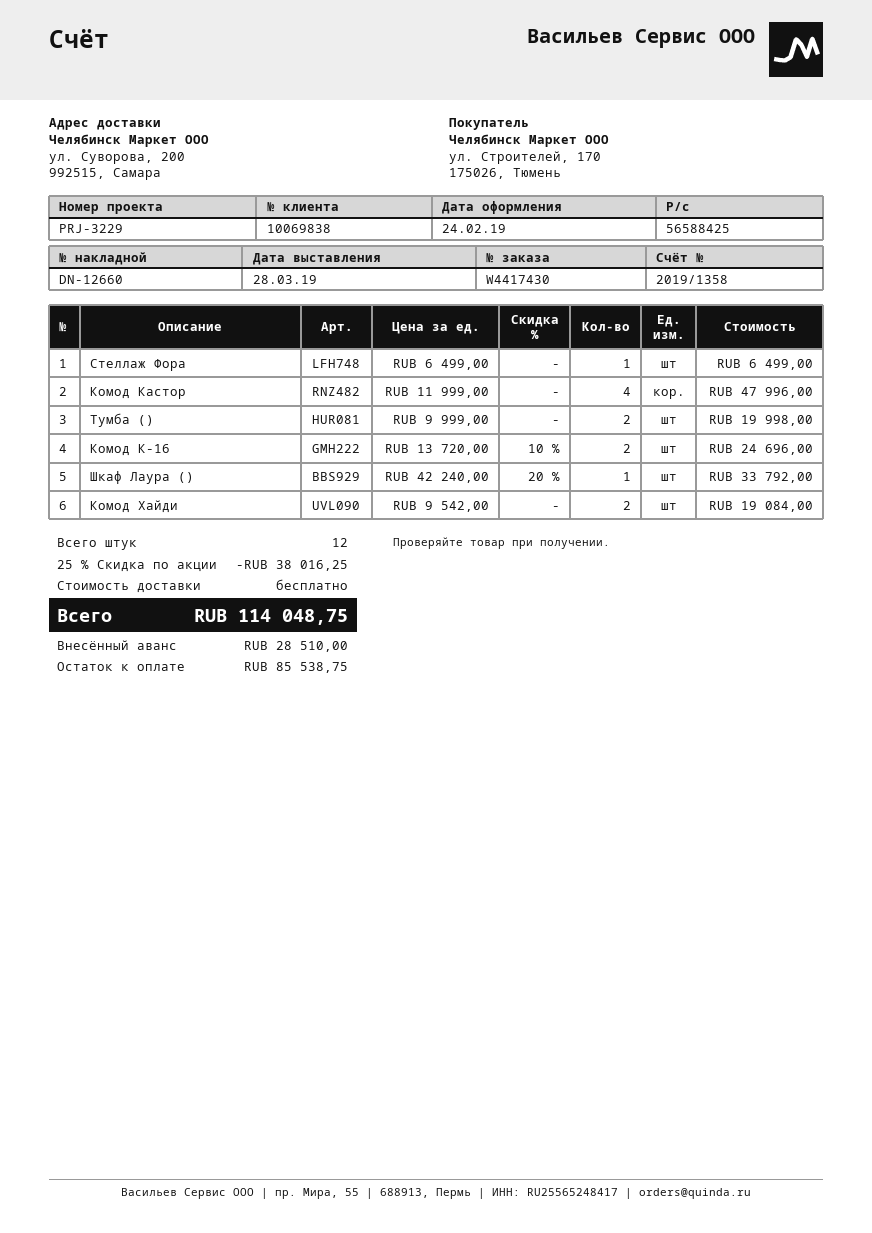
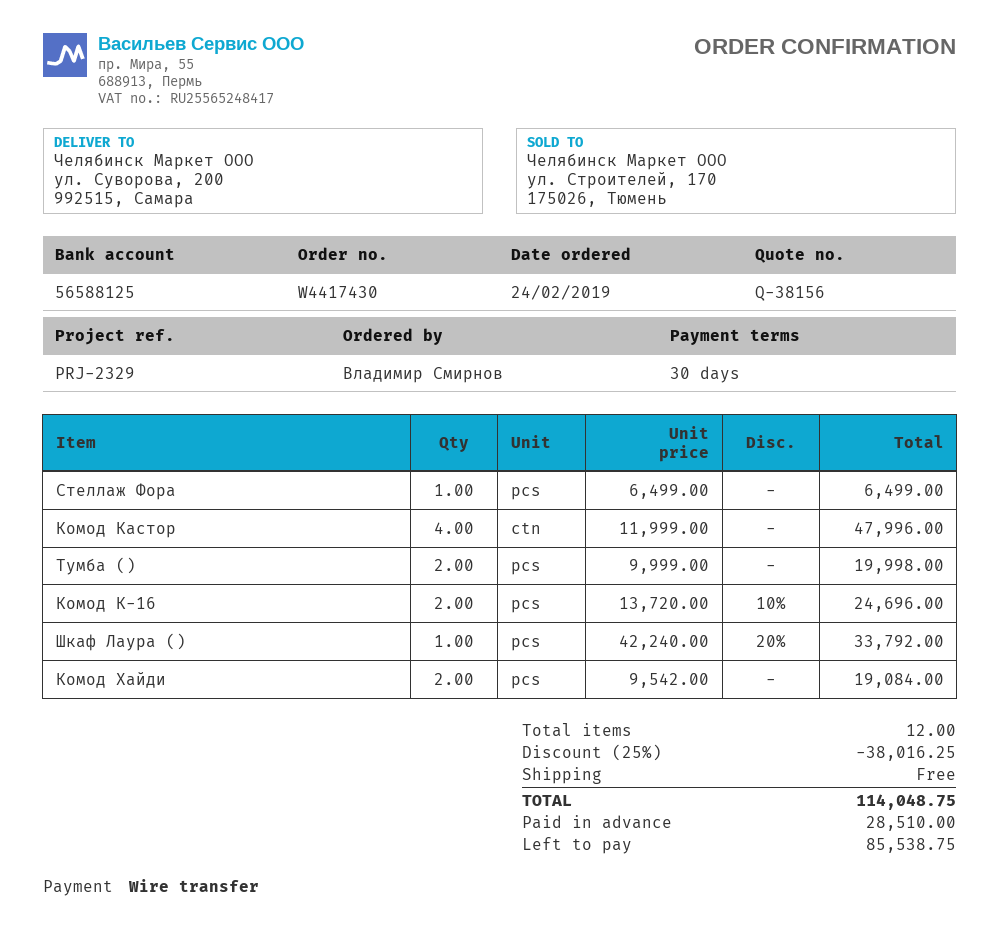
reference: PRJ-3229 -> PRJ-2329
bank account: 56588425 -> 56588125

